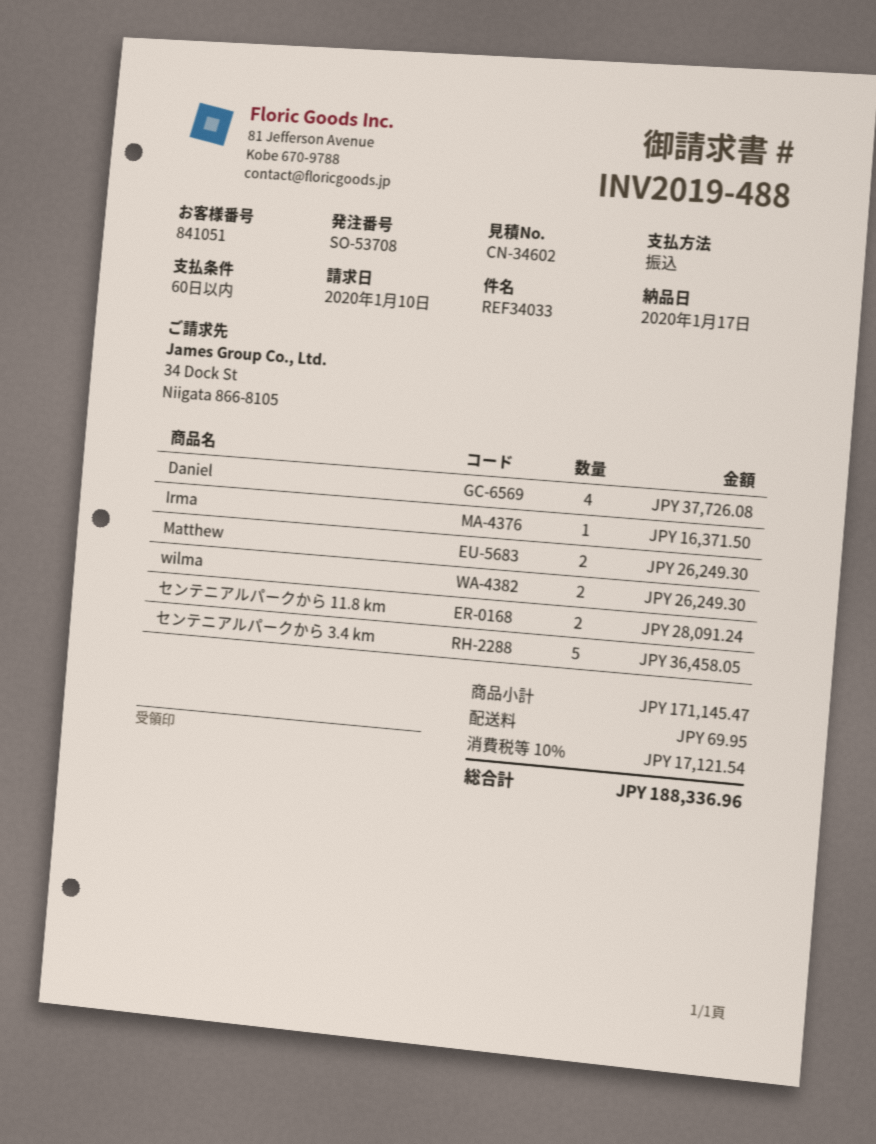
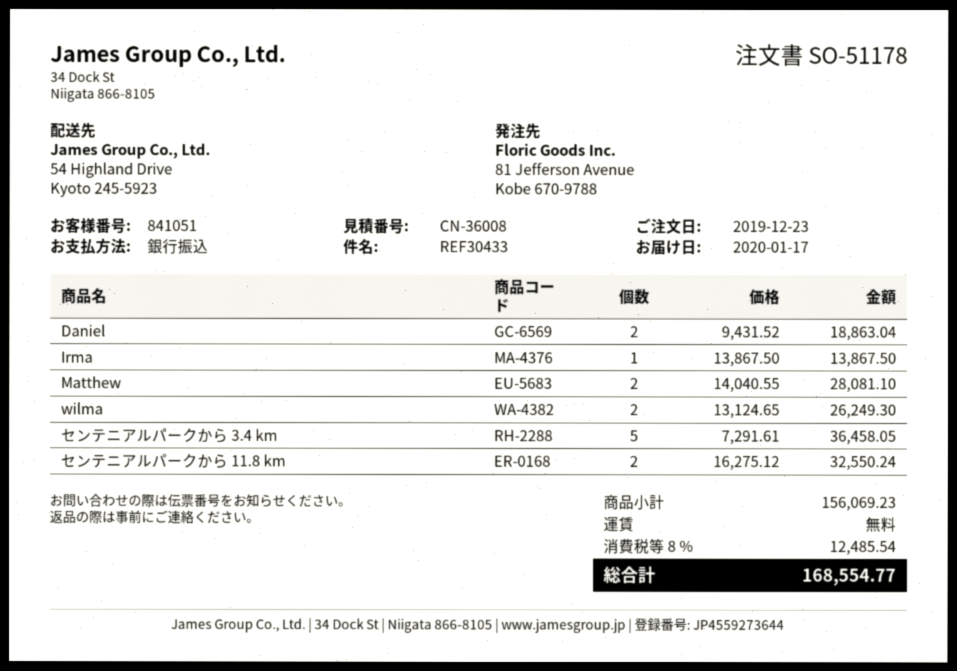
quote number: CN-34602 -> CN-36008
order number: SO-53708 -> SO-51178
reference: REF34033 -> REF30433
Daniel: 4 for 37726.08 -> 2 for 18863.04
Irma: 1 for 16371.50 -> 1 for 13867.50
Matthew: 2 for 26249.30 -> 2 for 28081.10
センテニアルパークから 11.8 km: 2 for 28091.24 -> 2 for 32550.24
subtotal: 171145.47 -> 156069.23
shipping: 69.95 -> 0.00
tax: 10% = 17121.54 -> 8% = 12485.54
total: 188336.96 -> 168554.77

